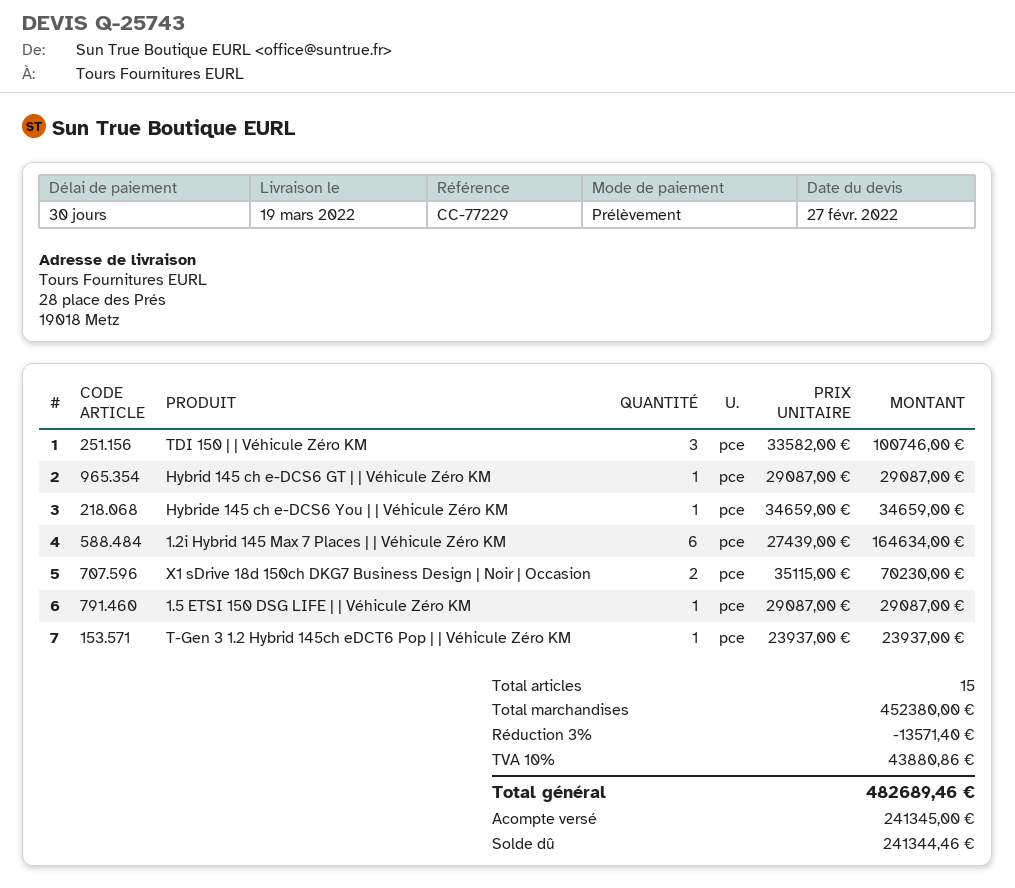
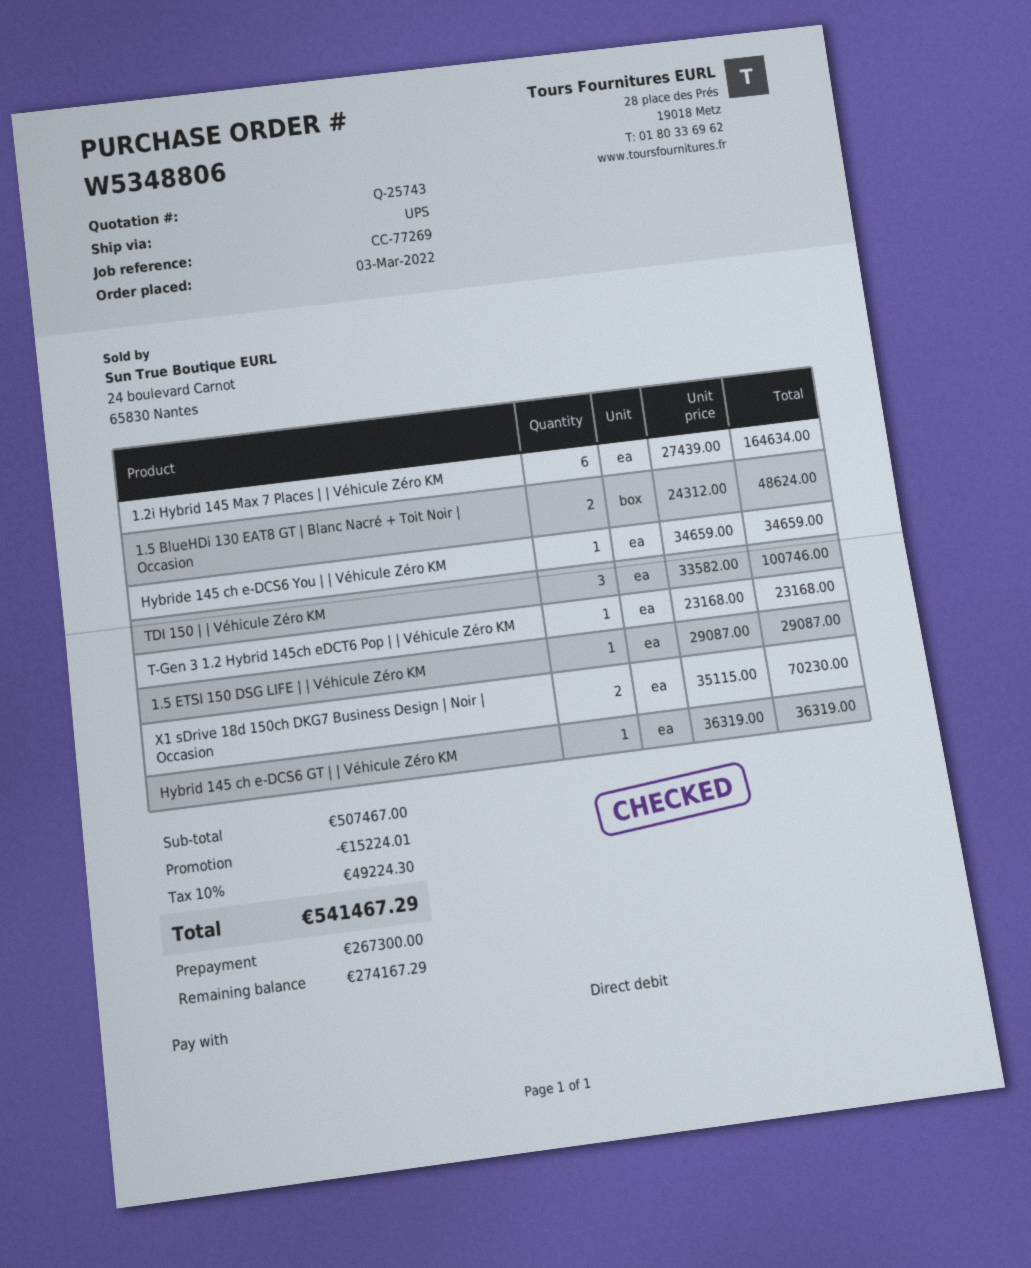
reference: CC-77229 -> CC-77269
Hybrid 145 ch e-DCS6 GT | | Véhicule Zéro KM: 1 x 29087.00 = 29087.00 -> 1 x 36319.00 = 36319.00
T-Gen 3 1.2 Hybrid 145ch eDCT6 Pop | | Véhicule Zéro KM: 1 x 23937.00 = 23937.00 -> 1 x 23168.00 = 23168.00
1.5 BlueHDi 130 EAT8 GT | Blanc Nacré + Toit Noir | Occasion: none -> 2 x 24312.00 = 48624.00
subtotal: 452380.00 -> 507467.00
discount: 13571.40 -> 15224.01
tax: 10% = 43880.86 -> 10% = 49224.30
total: 482689.46 -> 541467.29
deposit: 241345.00 -> 267300.00
balance: 241344.46 -> 274167.29

